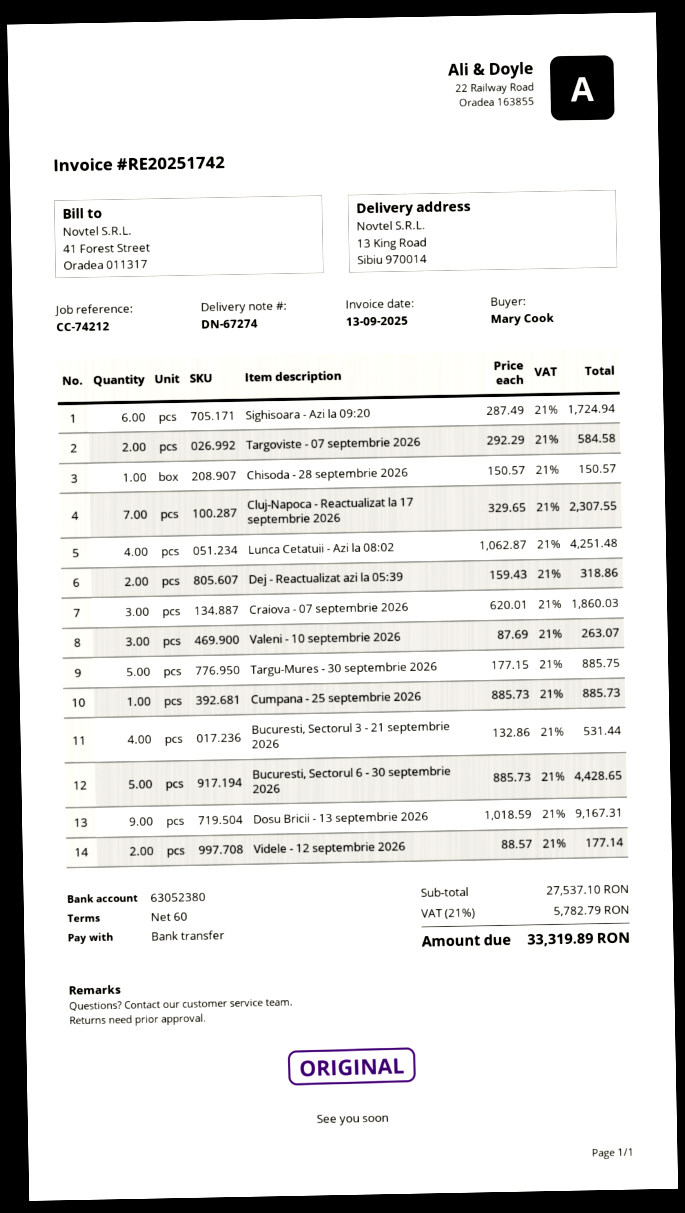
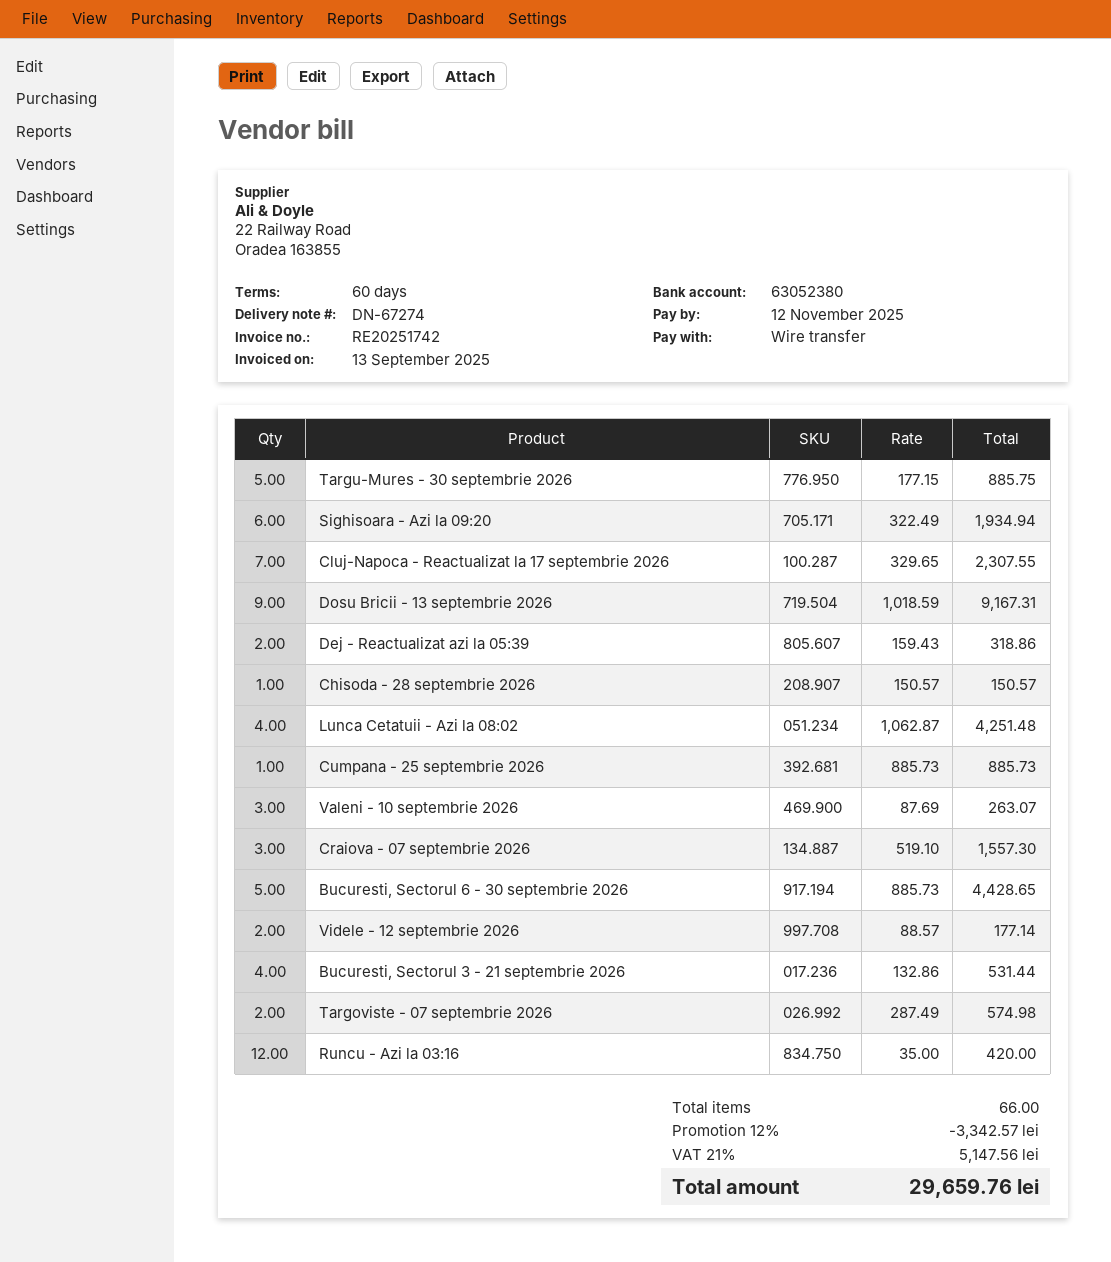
Sighisoara - Azi la 09:20: 6 x 287.49 = 1724.94 -> 6 x 322.49 = 1934.94
Targoviste - 07 septembrie 2026: 2 x 292.29 = 584.58 -> 2 x 287.49 = 574.98
Craiova - 07 septembrie 2026: 3 x 620.01 = 1860.03 -> 3 x 519.10 = 1557.30
Runcu - Azi la 03:16: none -> 12 x 35.00 = 420.00
discount: none -> 12% = 3342.57
tax: 21% = 5782.79 -> 21% = 5147.56
total: 33319.89 -> 29659.76

